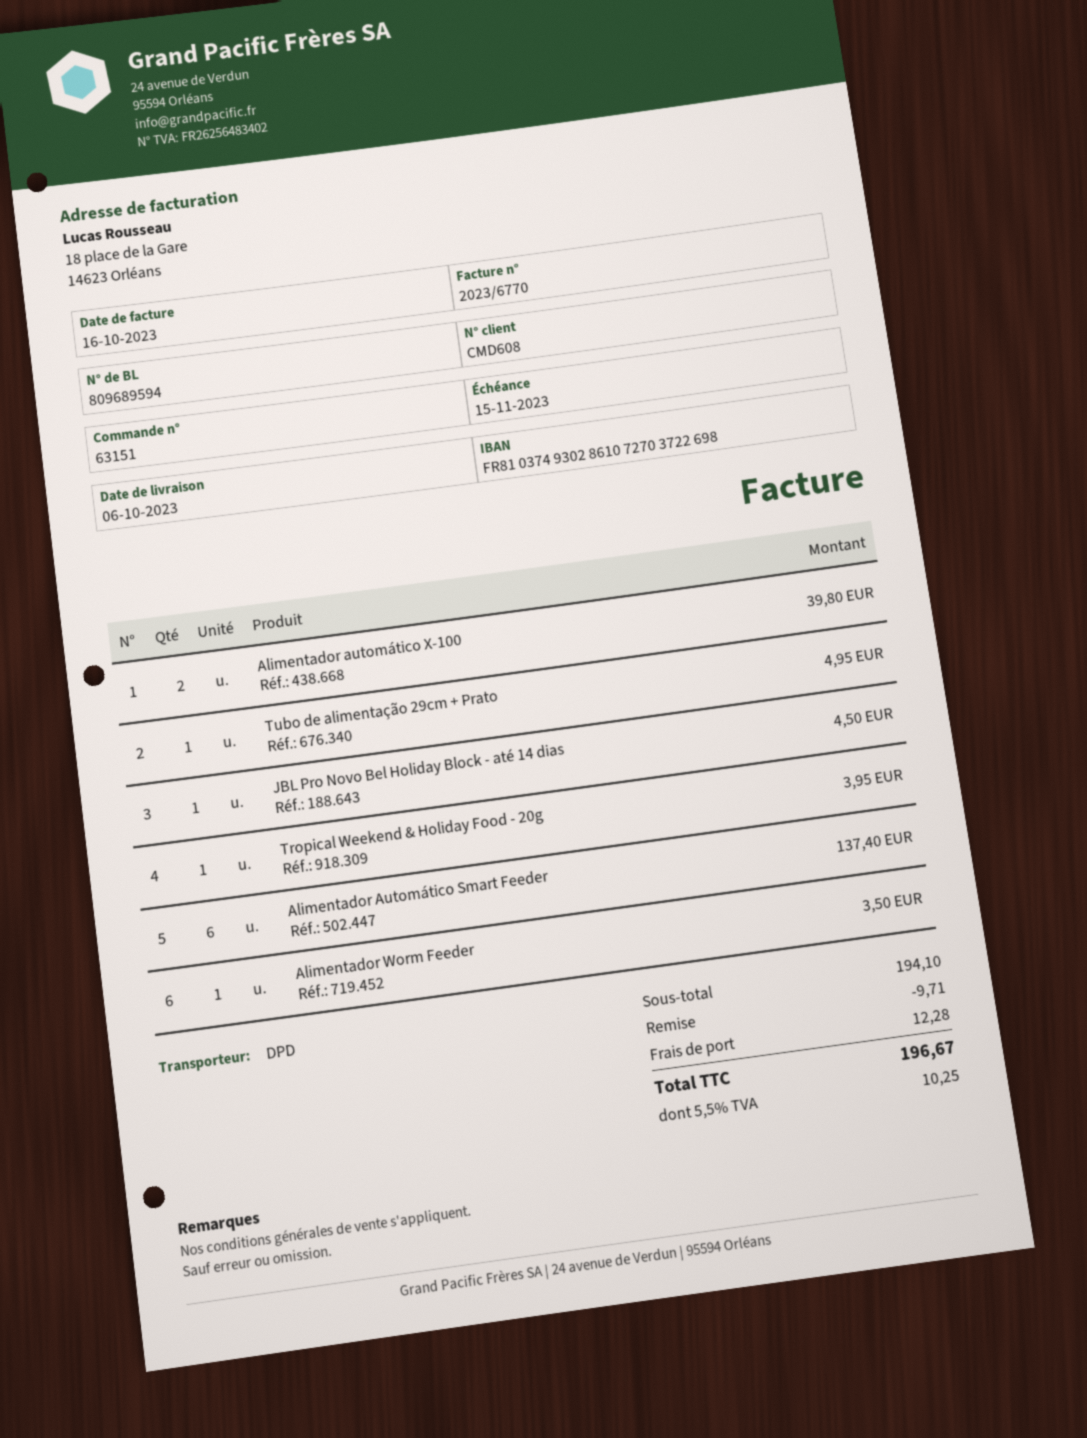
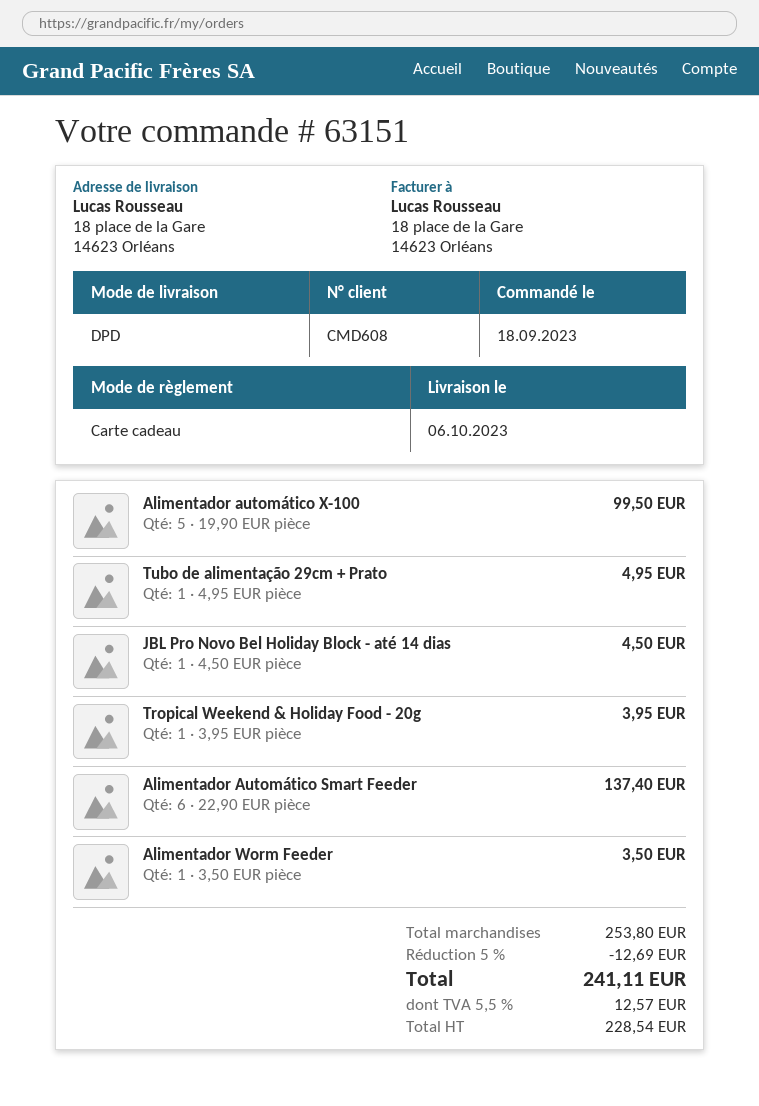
Alimentador automático X-100: 2 for 39.80 -> 5 for 99.50
subtotal: 194.10 -> 253.80
discount: 9.71 -> 12.69
shipping: 12.28 -> none
tax: 5.5% = 10.25 -> 5.5% = 12.57
total: 196.67 -> 241.11

